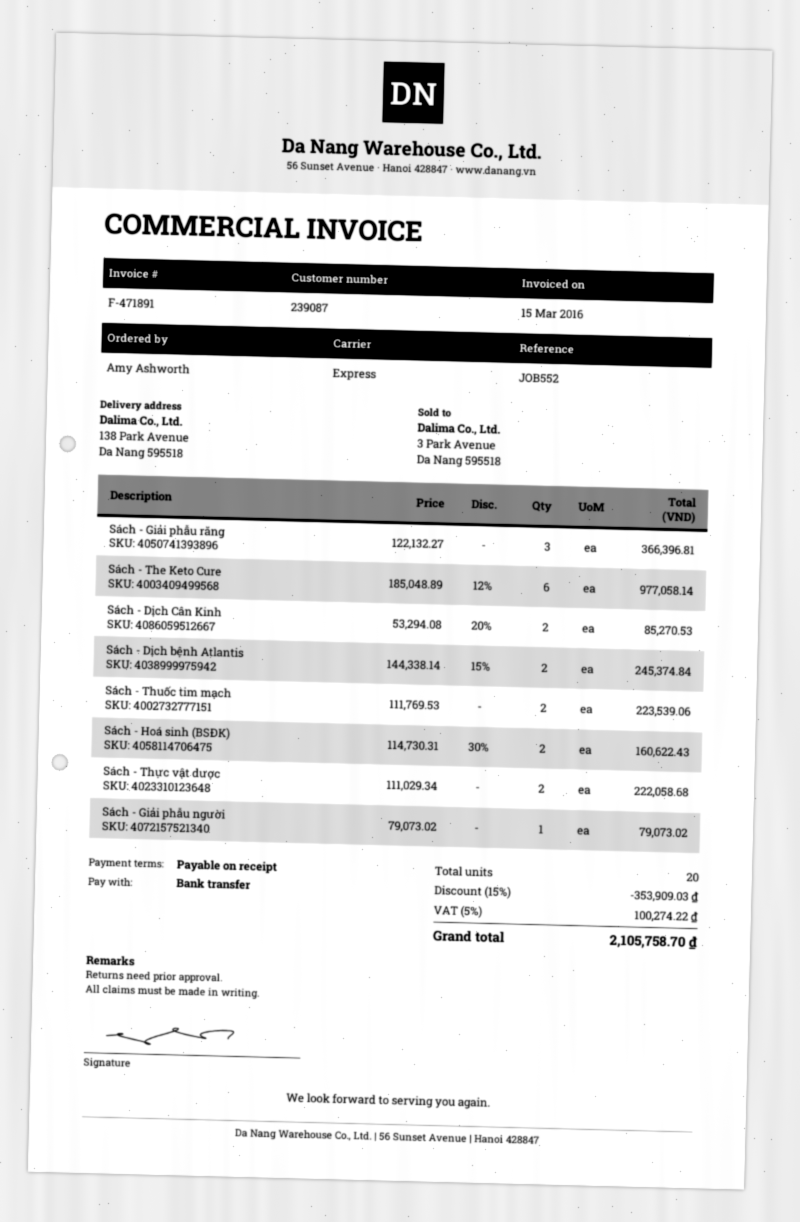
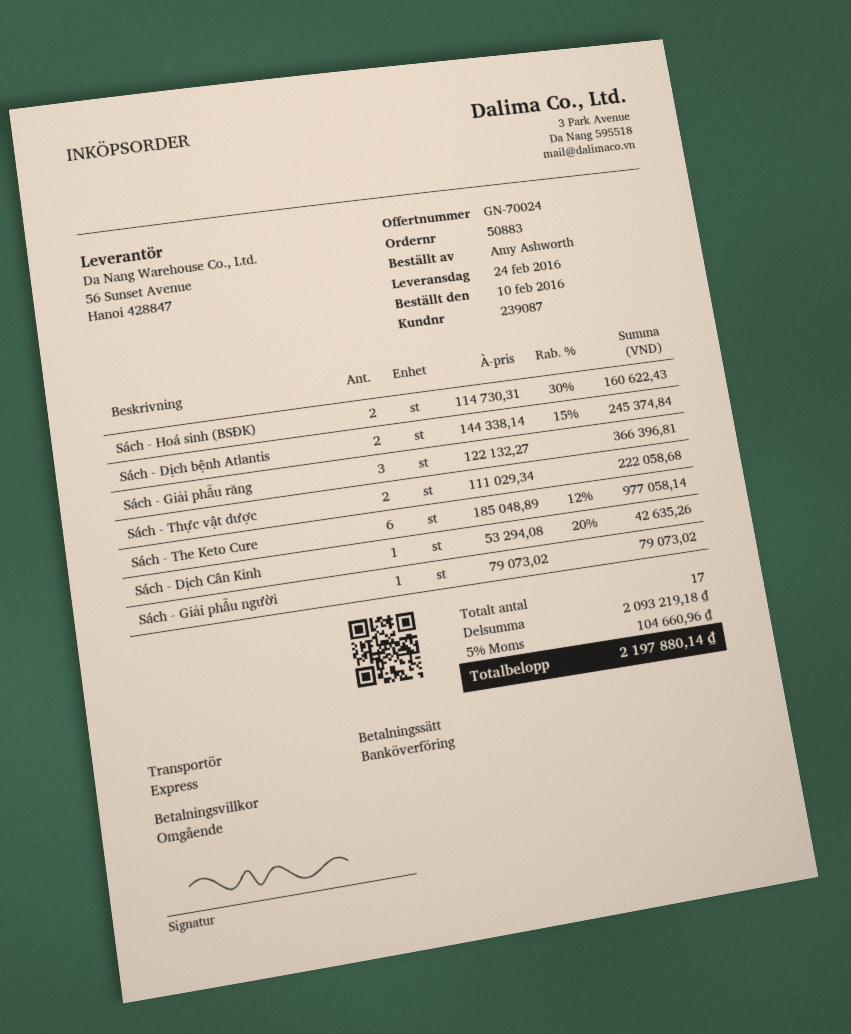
Sách - Dịch Cân Kinh: 2 x 53294.08 - 20% = 85270.53 -> 1 x 53294.08 - 20% = 42635.26
Sách - Thuốc tim mạch: 2 x 111769.53 = 223539.06 -> none
total quantity: 20 -> 17
discount: 15% = 353909.03 -> none
tax: 5% = 100274.22 -> 5% = 104660.96
total: 2105758.70 -> 2197880.14

